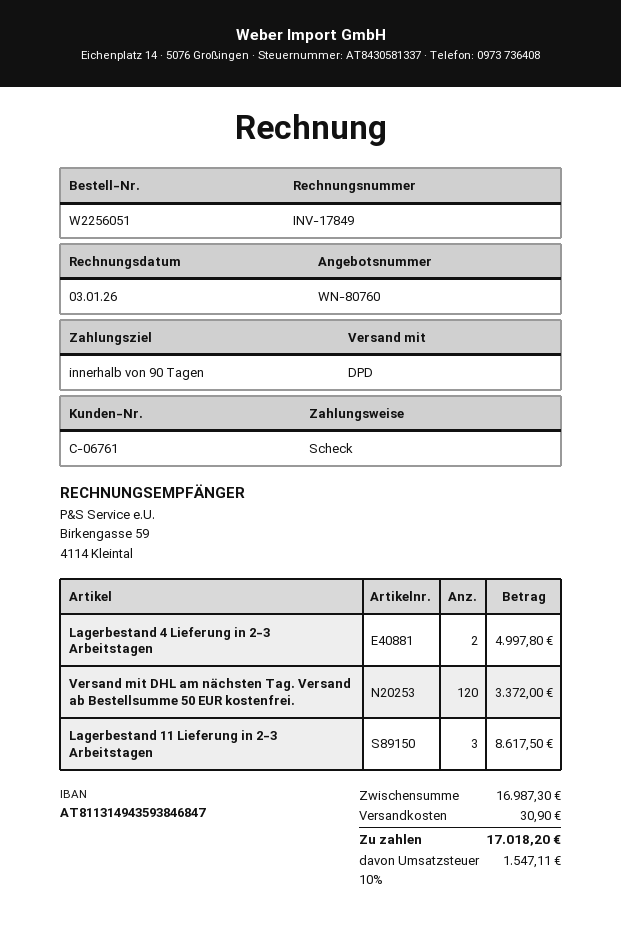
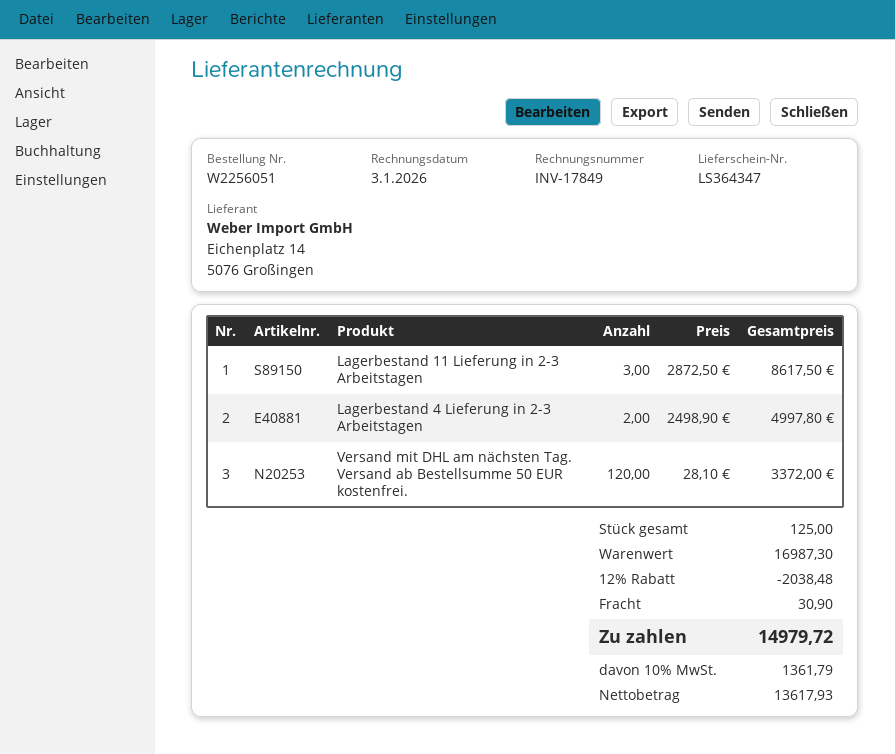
discount: none -> 12% = 2038.48
tax: 10% = 1547.11 -> 10% = 1361.79
total: 17018.20 -> 14979.72

